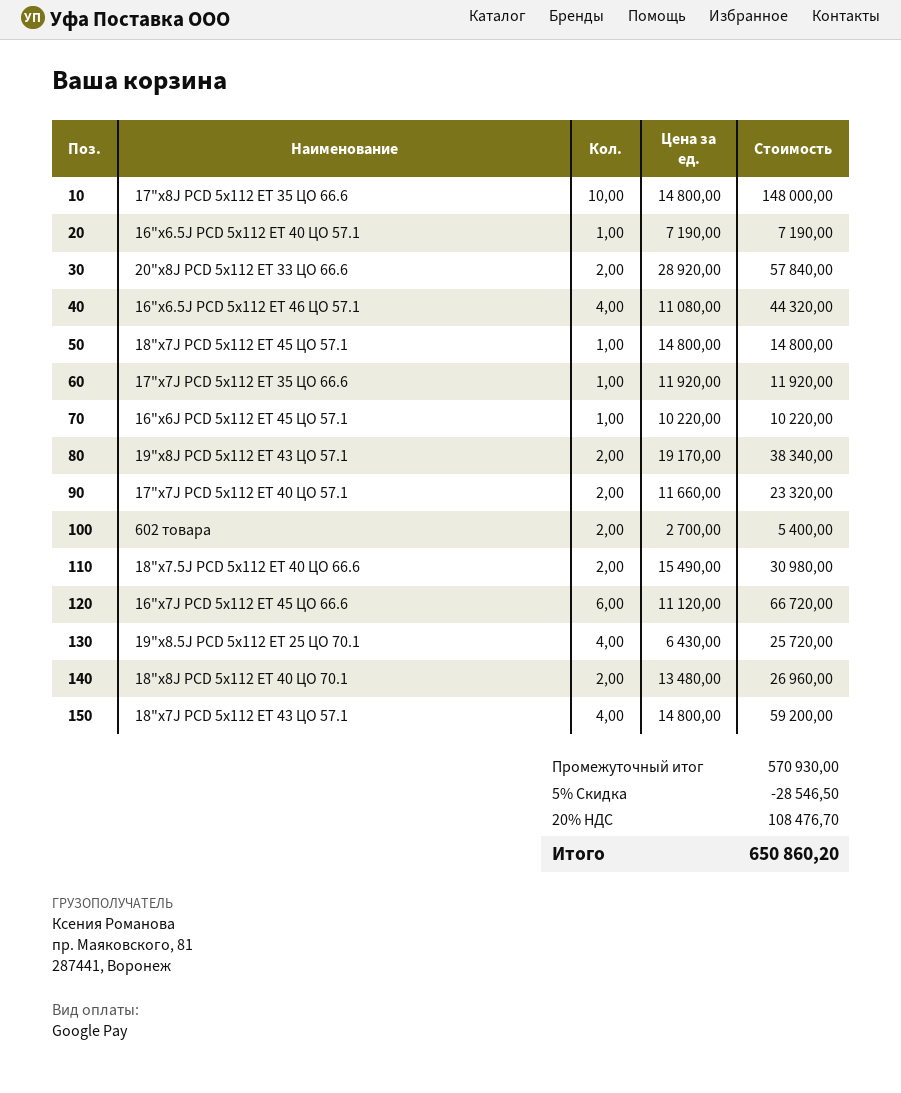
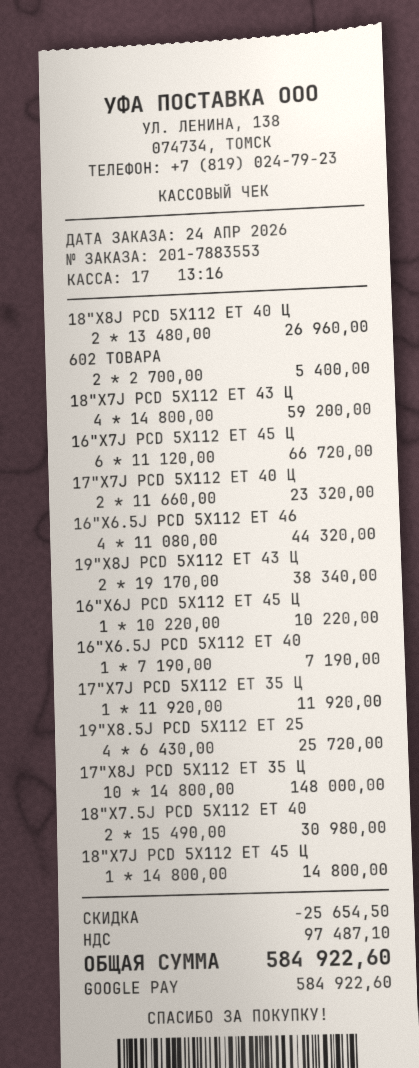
20"x8J PCD 5x112 ЕТ 33 ЦО 66.6: 2 x 28920.00 = 57840.00 -> none
discount: 28546.50 -> 25654.50
tax: 108476.70 -> 97487.10
total: 650860.20 -> 584922.60

